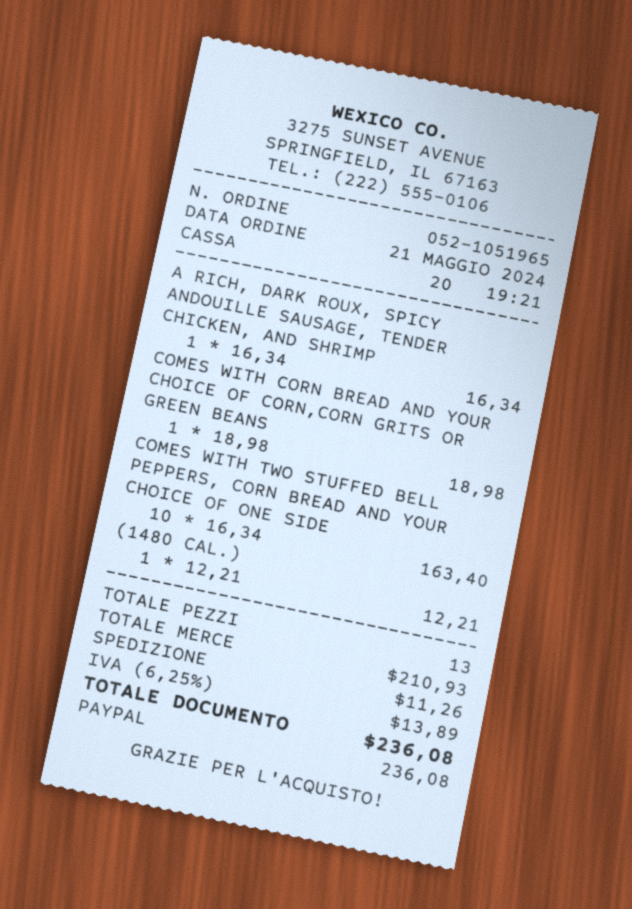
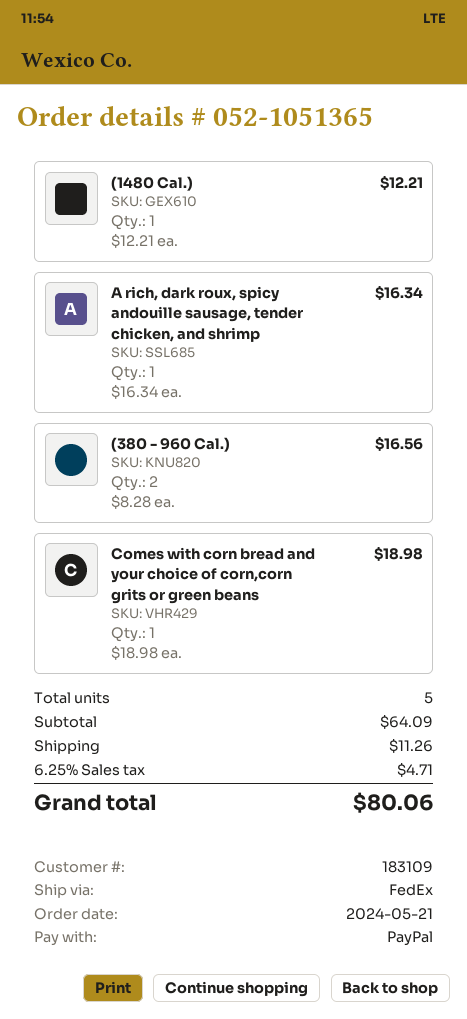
order number: 052-1051965 -> 052-1051365
COMES WITH TWO STUFFED BELL PEPPERS, CORN BREAD AND YOUR CHOICE OF ONE SIDE: 10 x 16.34 = 163.40 -> none
(380 - 960 Cal.): none -> 2 x 8.28 = 16.56
total quantity: 13 -> 5
subtotal: 210.93 -> 64.09
tax: 6.25% = 13.89 -> 6.25% = 4.71
total: 236.08 -> 80.06

